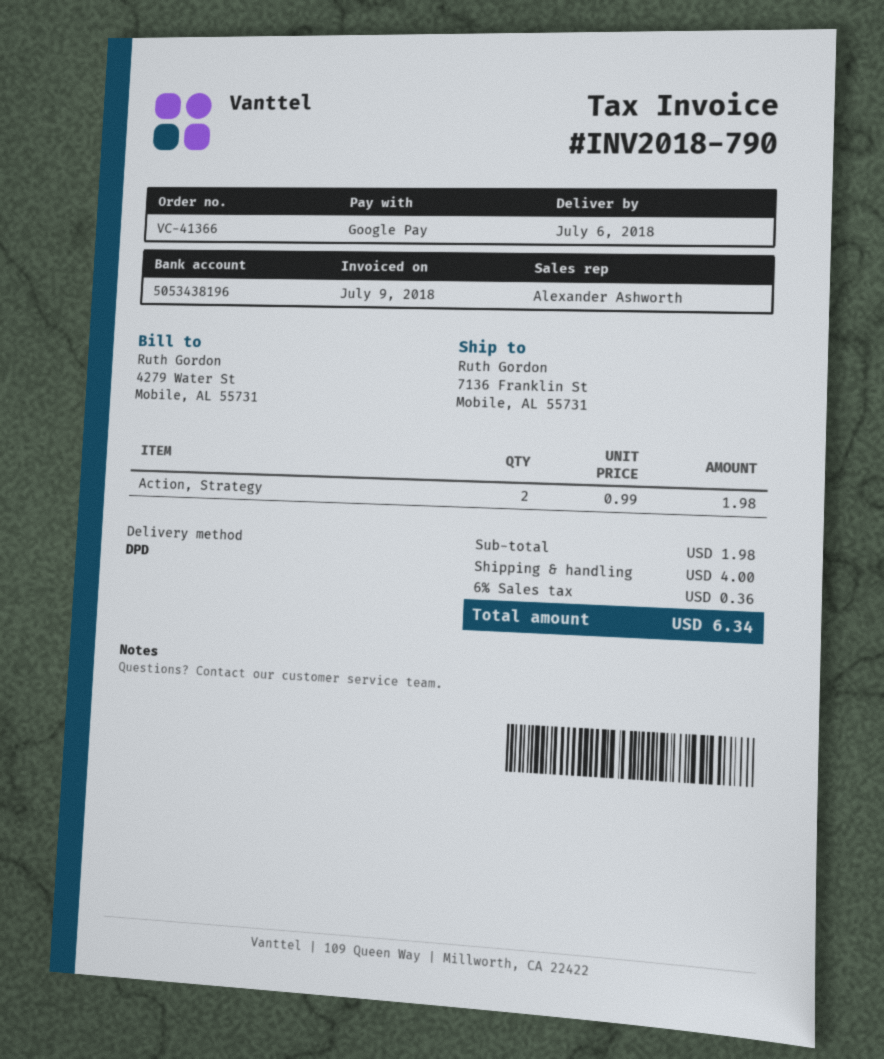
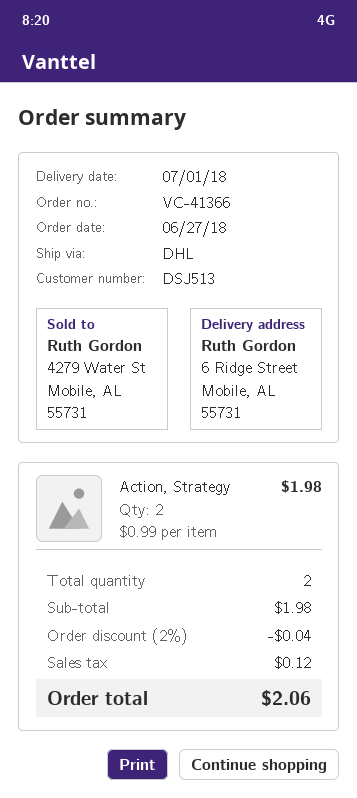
delivery date: 2018-07-06 -> 2018-07-01
shipping method: DPD -> DHL
ship to: 7136 Franklin St, Mobile, AL 55731 -> 6 Ridge Street, Mobile, AL 55731
discount: none -> 2% = 0.04
shipping: 4.00 -> none
tax: 0.36 -> 0.12
total: 6.34 -> 2.06

